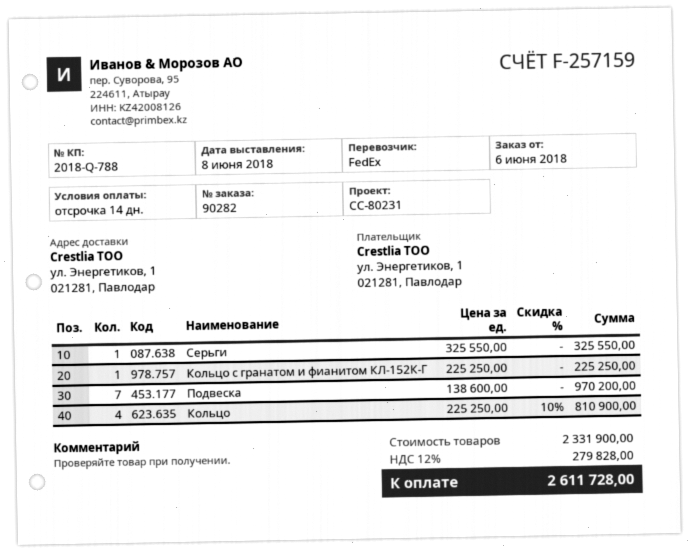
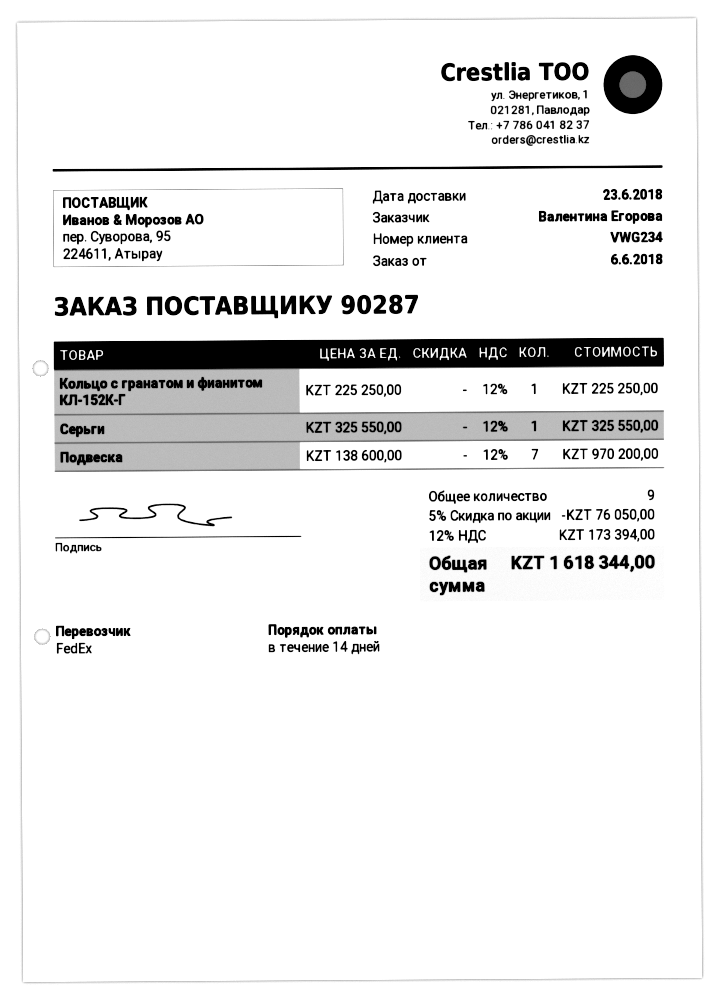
order number: 90282 -> 90287
Кольцо: 4 x 225250.00 - 10% = 810900.00 -> none
discount: none -> 5% = 76050.00
tax: 12% = 279828.00 -> 12% = 173394.00
total: 2611728.00 -> 1618344.00

